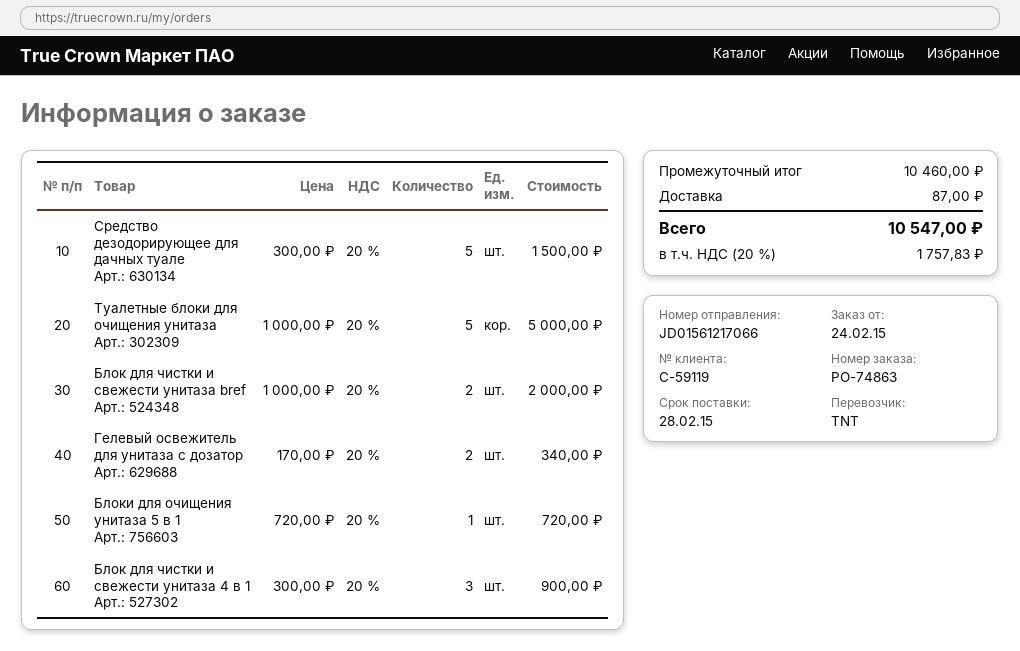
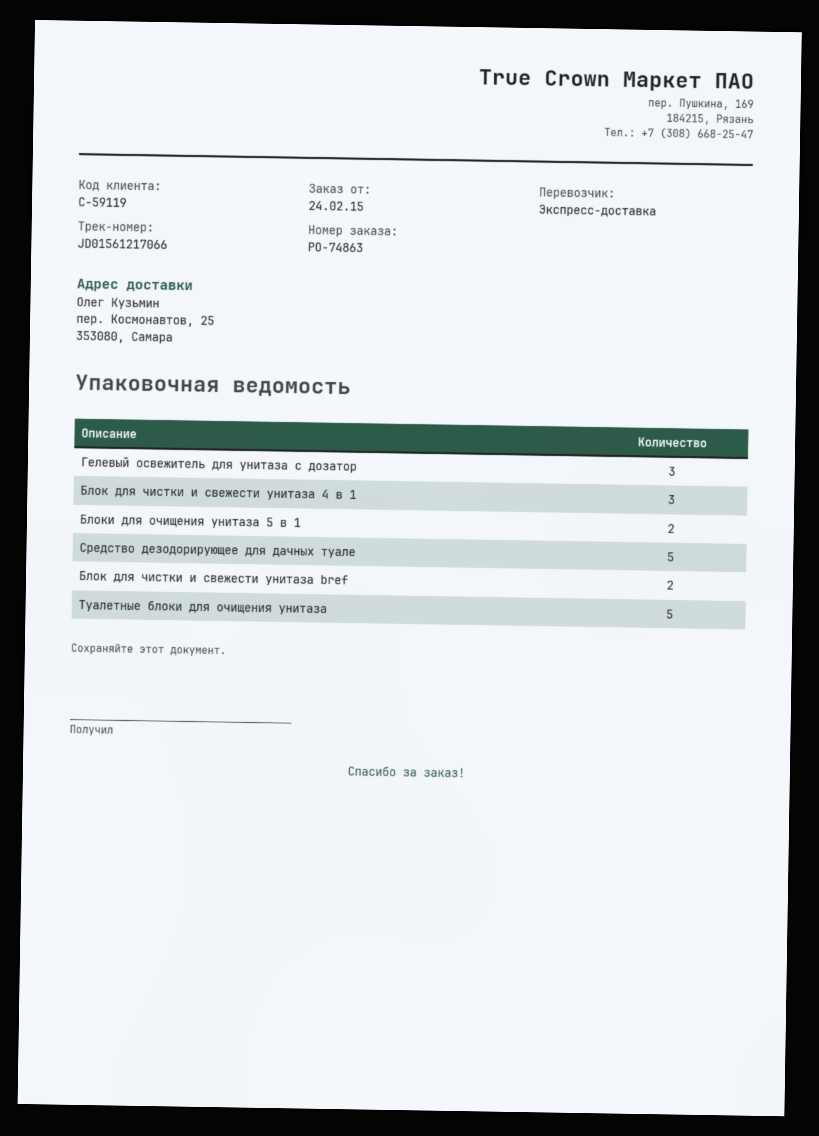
shipping method: TNT -> express
Гелевый освежитель для унитаза с дозатор: 2 -> 3
Блоки для очищения унитаза 5 в 1: 1 -> 2

